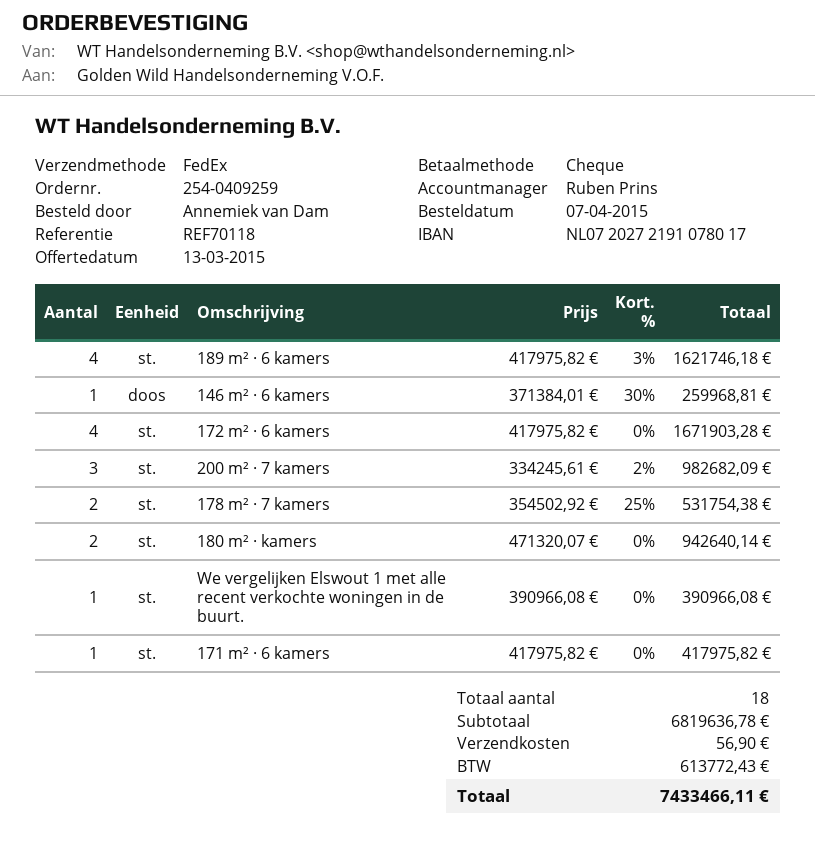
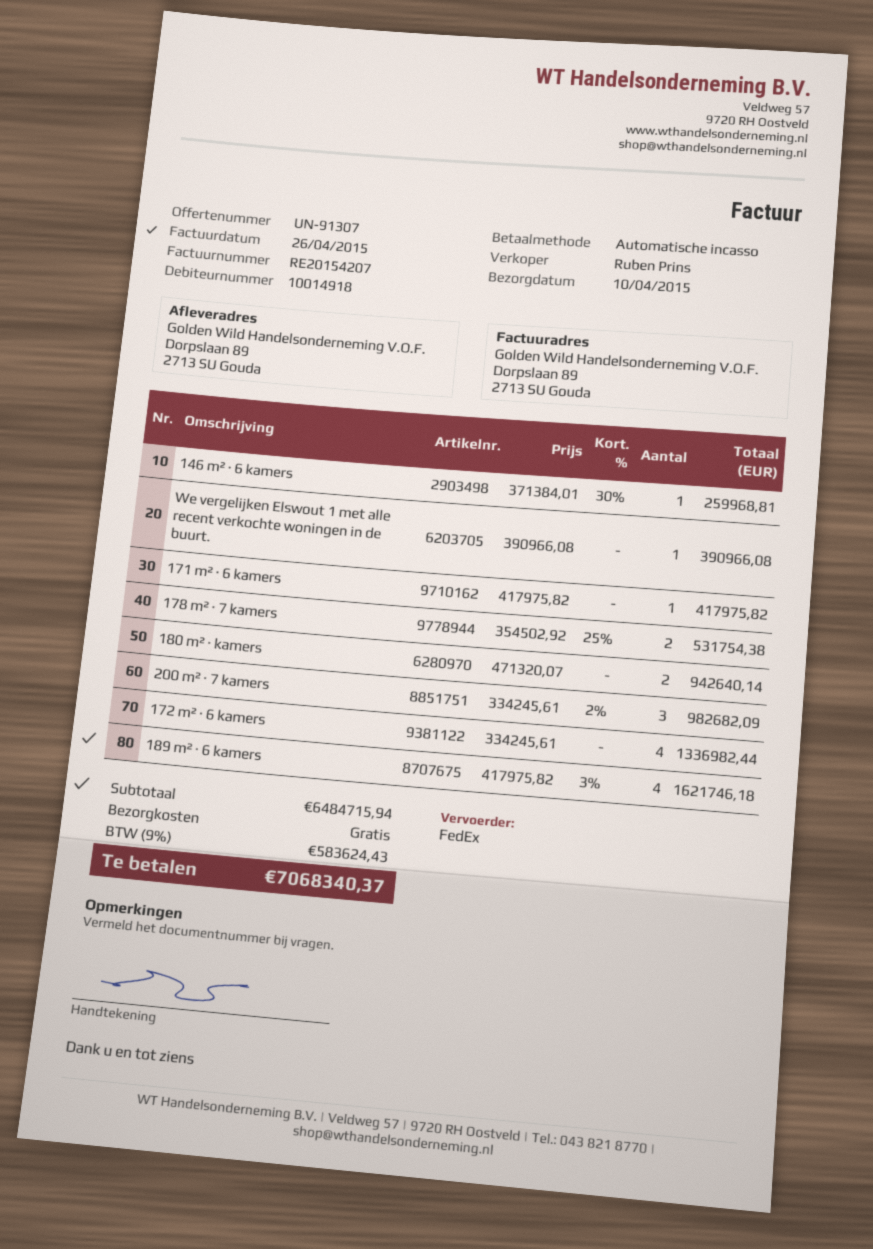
payment method: cheque -> direct debit
172 m² · 6 kamers: 4 x 417975.82 = 1671903.28 -> 4 x 334245.61 = 1336982.44
subtotal: 6819636.78 -> 6484715.94
shipping: 56.90 -> 0.00
tax: 613772.43 -> 583624.43
total: 7433466.11 -> 7068340.37

